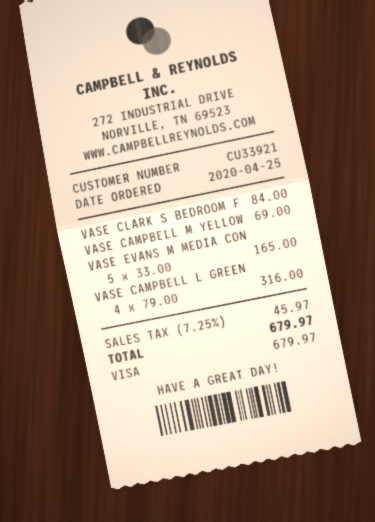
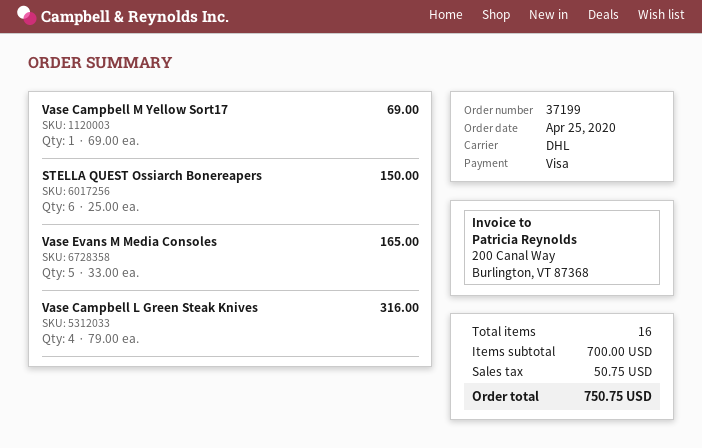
VASE CLARK S BEDROOM F: 1 x 84.00 = 84.00 -> none
STELLA QUEST Ossiarch Bonereapers: none -> 6 x 25.00 = 150.00
tax: 45.97 -> 50.75
total: 679.97 -> 750.75

